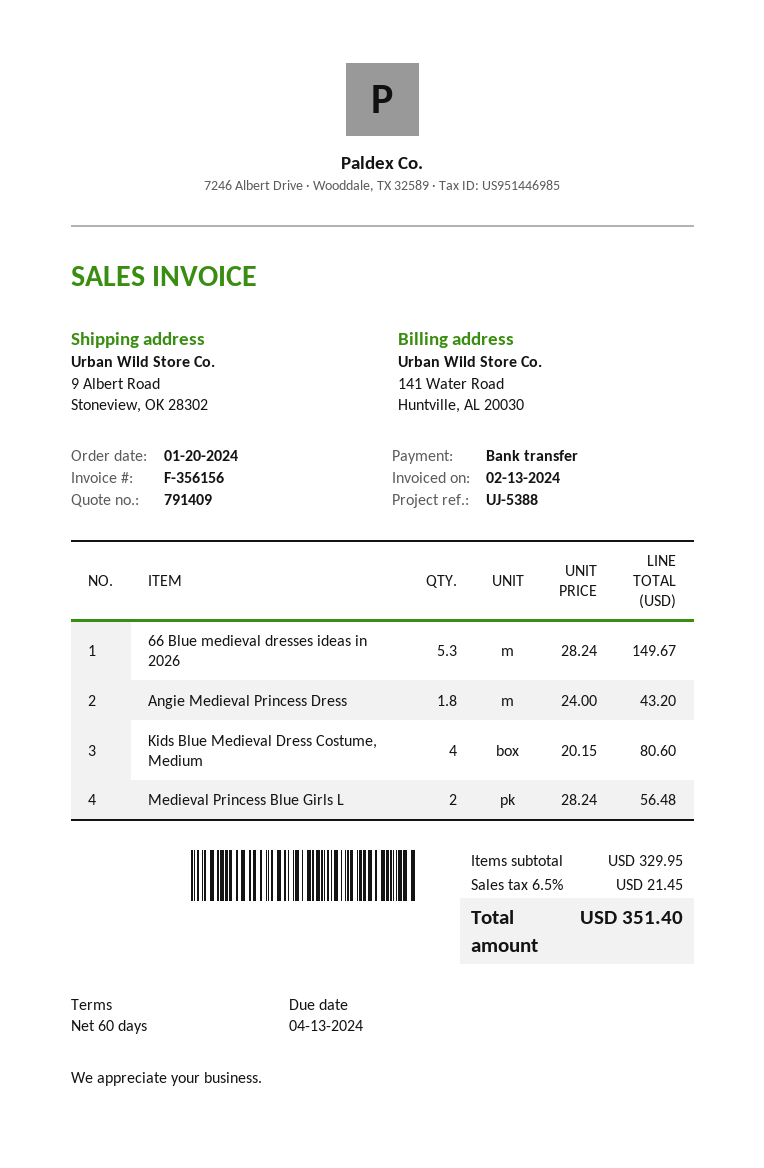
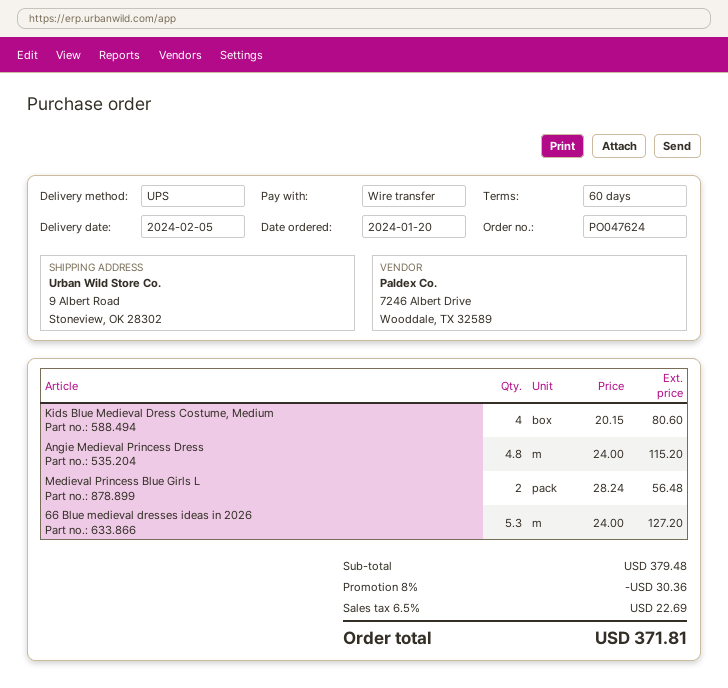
66 Blue medieval dresses ideas in 2026: 5.3 x 28.24 = 149.67 -> 5.3 x 24.00 = 127.20
Angie Medieval Princess Dress: 1.8 x 24.00 = 43.20 -> 4.8 x 24.00 = 115.20
subtotal: 329.95 -> 379.48
discount: none -> 8% = 30.36
tax: 6.5% = 21.45 -> 6.5% = 22.69
total: 351.40 -> 371.81

